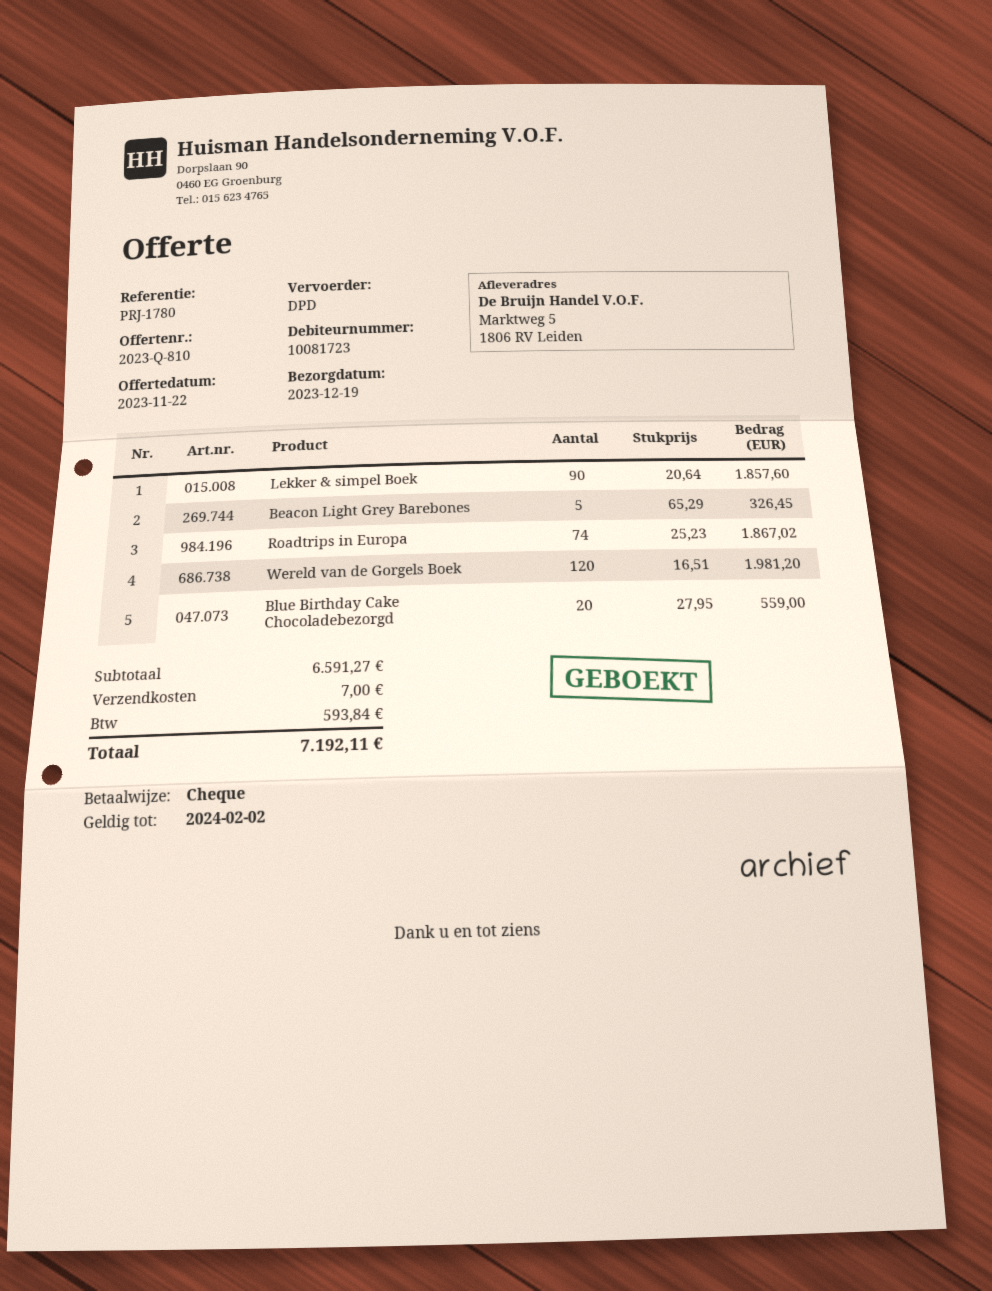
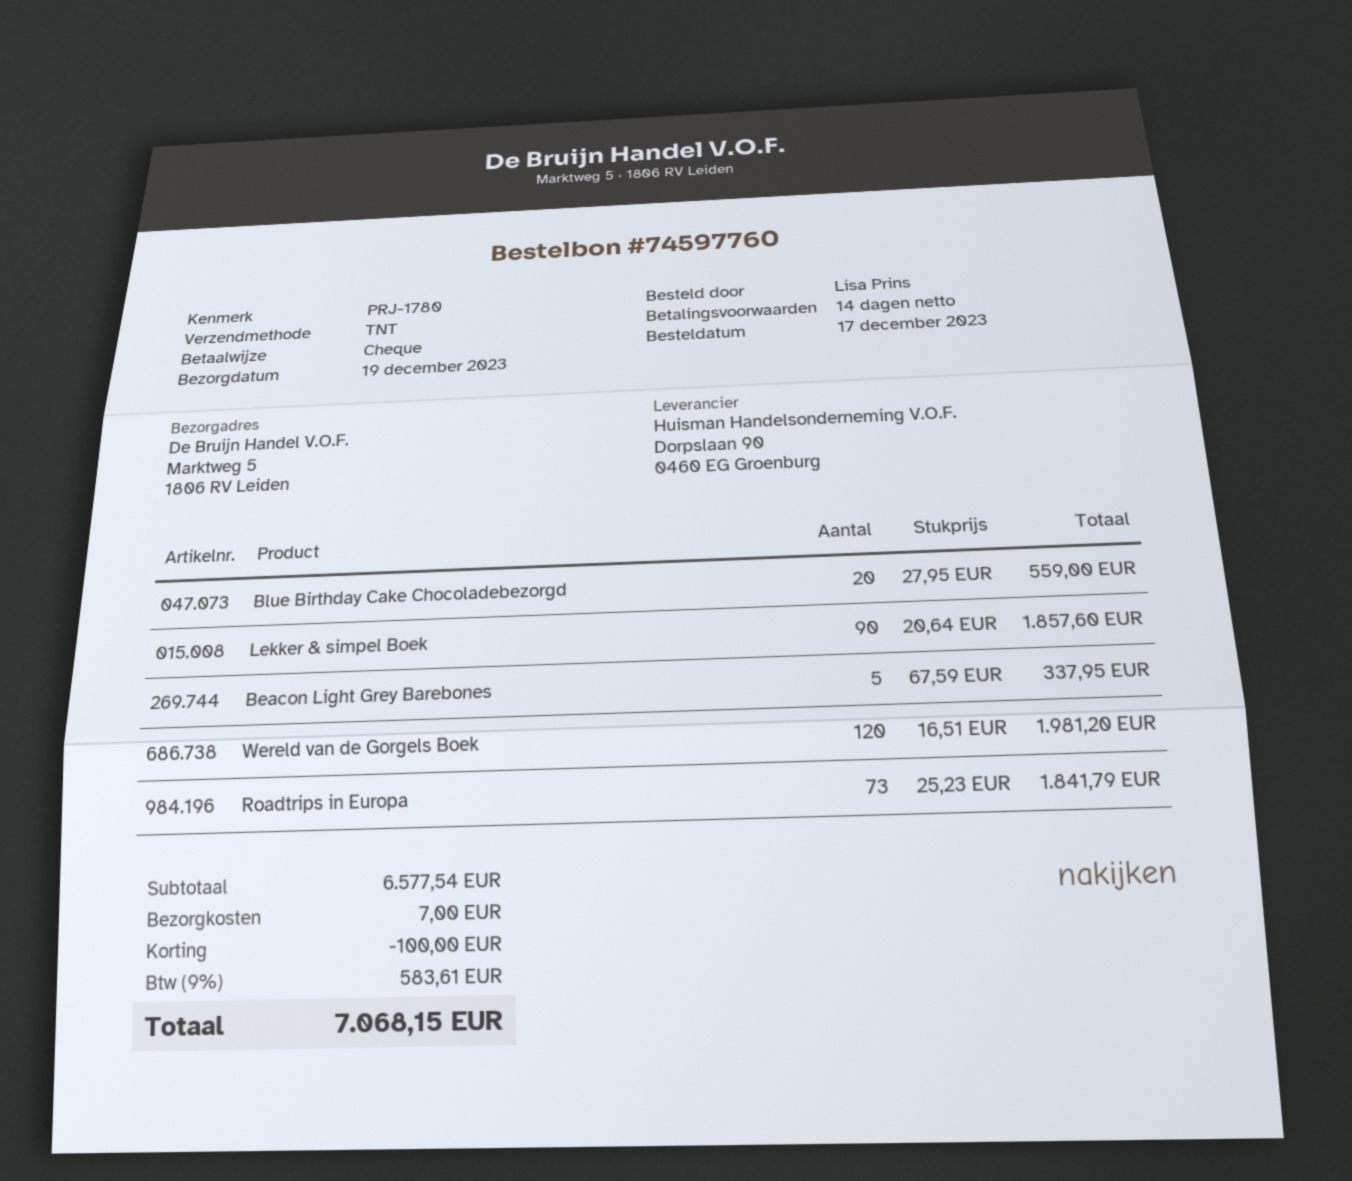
shipping method: DPD -> TNT
Beacon Light Grey Barebones: 5 x 65.29 = 326.45 -> 5 x 67.59 = 337.95
Roadtrips in Europa: 74 x 25.23 = 1867.02 -> 73 x 25.23 = 1841.79
subtotal: 6591.27 -> 6577.54
discount: none -> 100.00
tax: 593.84 -> 583.61
total: 7192.11 -> 7068.15

